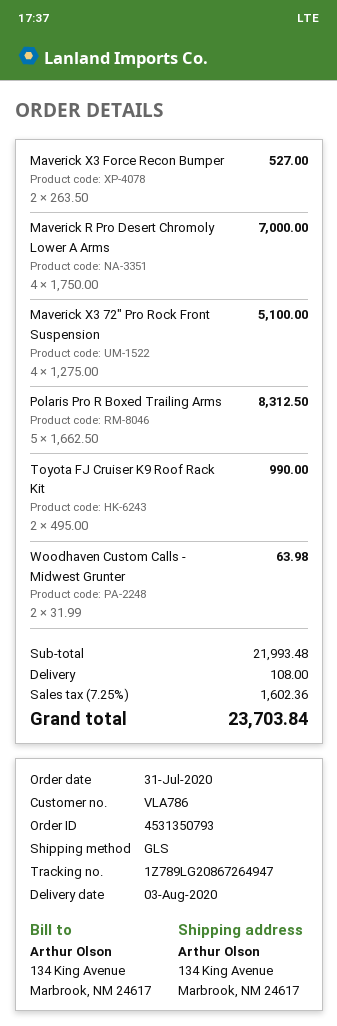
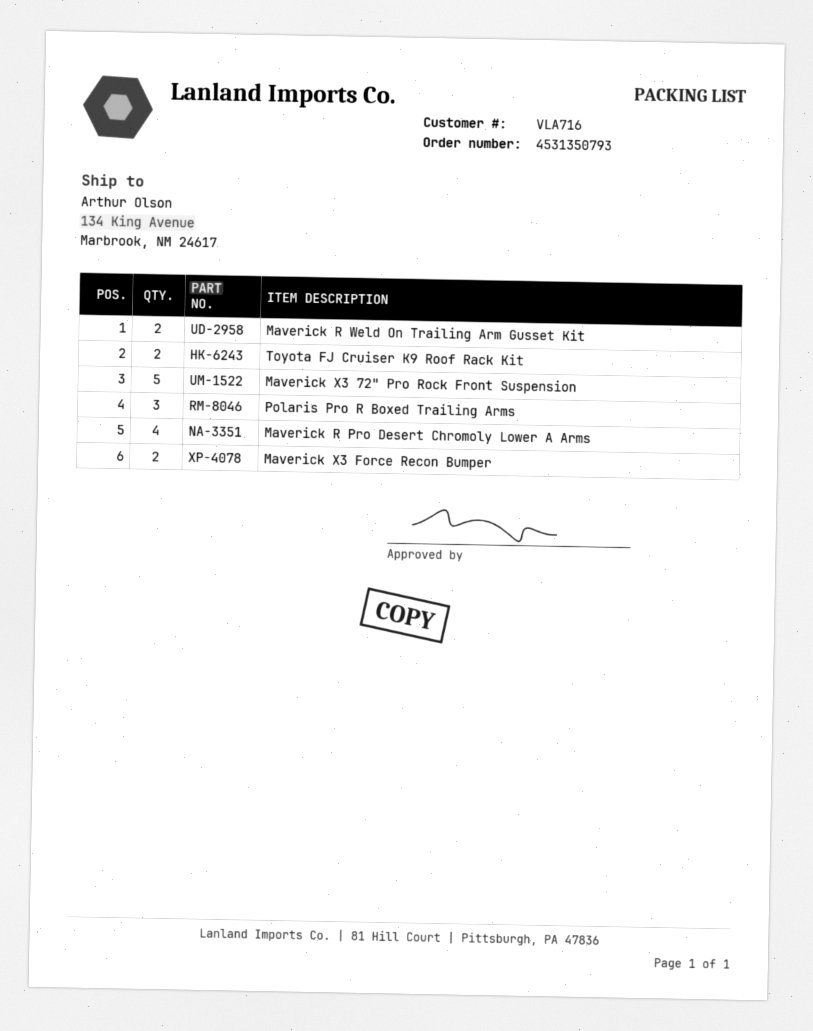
customer number: VLA786 -> VLA716
Maverick X3 72" Pro Rock Front Suspension: 4 -> 5
Polaris Pro R Boxed Trailing Arms: 5 -> 3
Woodhaven Custom Calls - Midwest Grunter: 2 -> none
Maverick R Weld On Trailing Arm Gusset Kit: none -> 2

